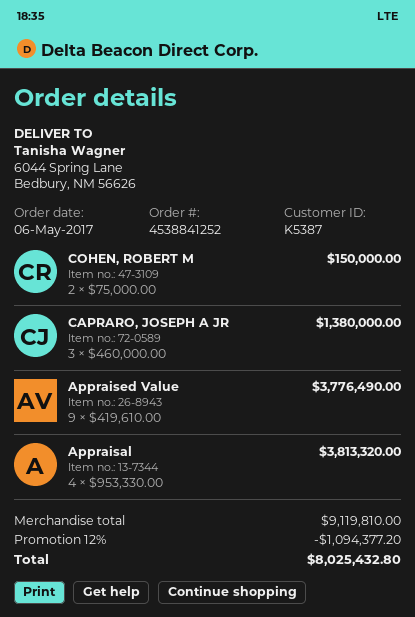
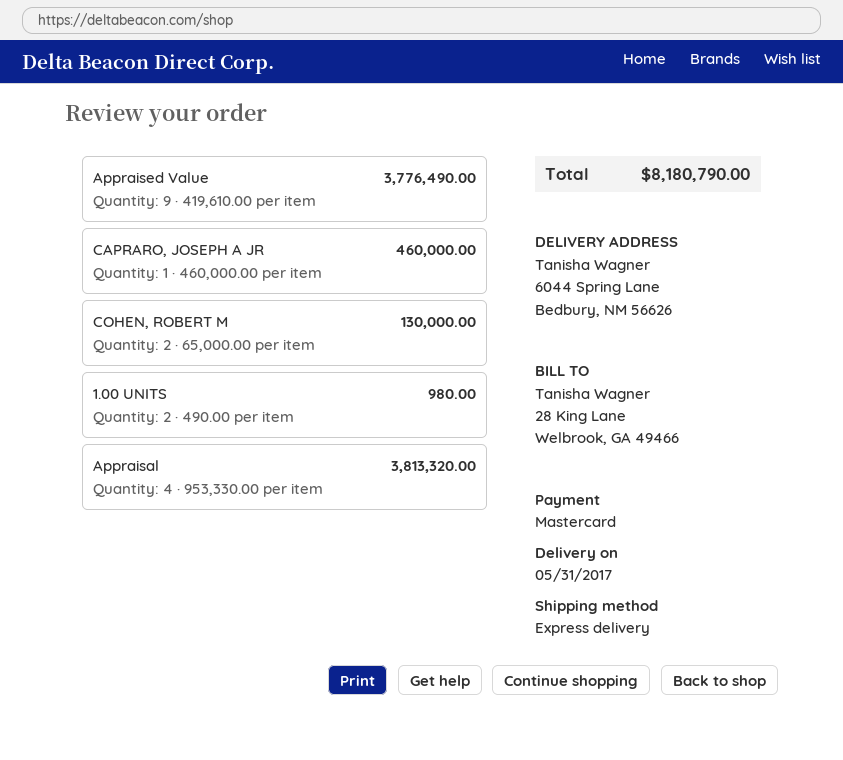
COHEN, ROBERT M: 2 x 75000.00 = 150000.00 -> 2 x 65000.00 = 130000.00
CAPRARO, JOSEPH A JR: 3 x 460000.00 = 1380000.00 -> 1 x 460000.00 = 460000.00
1.00 UNITS: none -> 2 x 490.00 = 980.00
discount: 12% = 1094377.20 -> none
total: 8025432.80 -> 8180790.00

